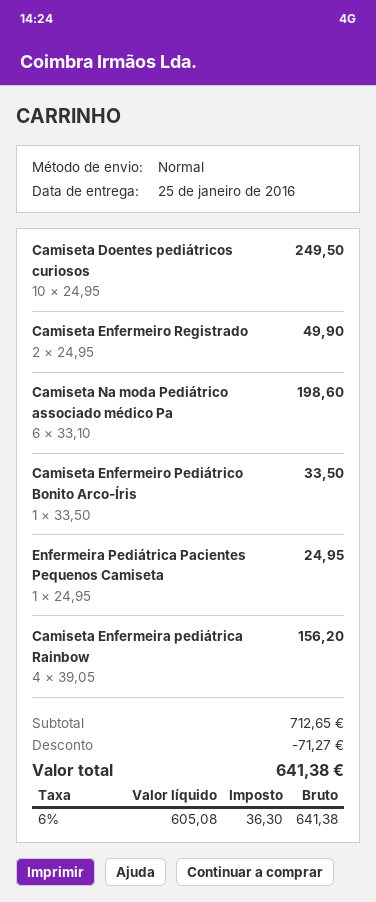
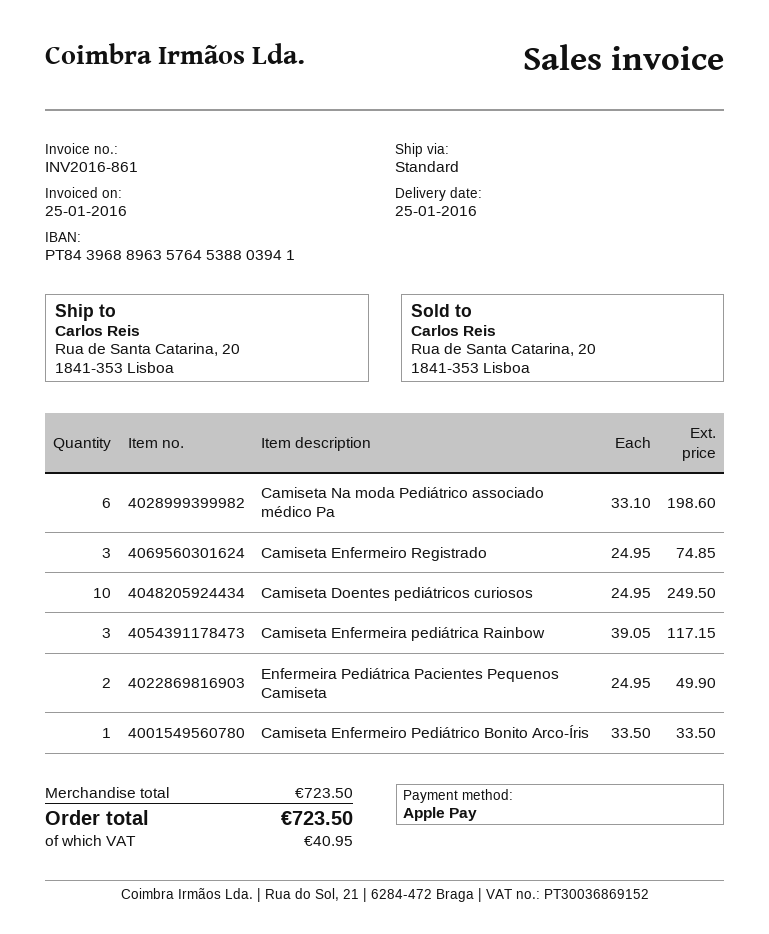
Camiseta Enfermeiro Registrado: 2 x 24.95 = 49.90 -> 3 x 24.95 = 74.85
Enfermeira Pediátrica Pacientes Pequenos Camiseta: 1 x 24.95 = 24.95 -> 2 x 24.95 = 49.90
Camiseta Enfermeira pediátrica Rainbow: 4 x 39.05 = 156.20 -> 3 x 39.05 = 117.15
subtotal: 712.65 -> 723.50
discount: 71.27 -> none
tax: 36.30 -> 40.95
total: 641.38 -> 723.50

